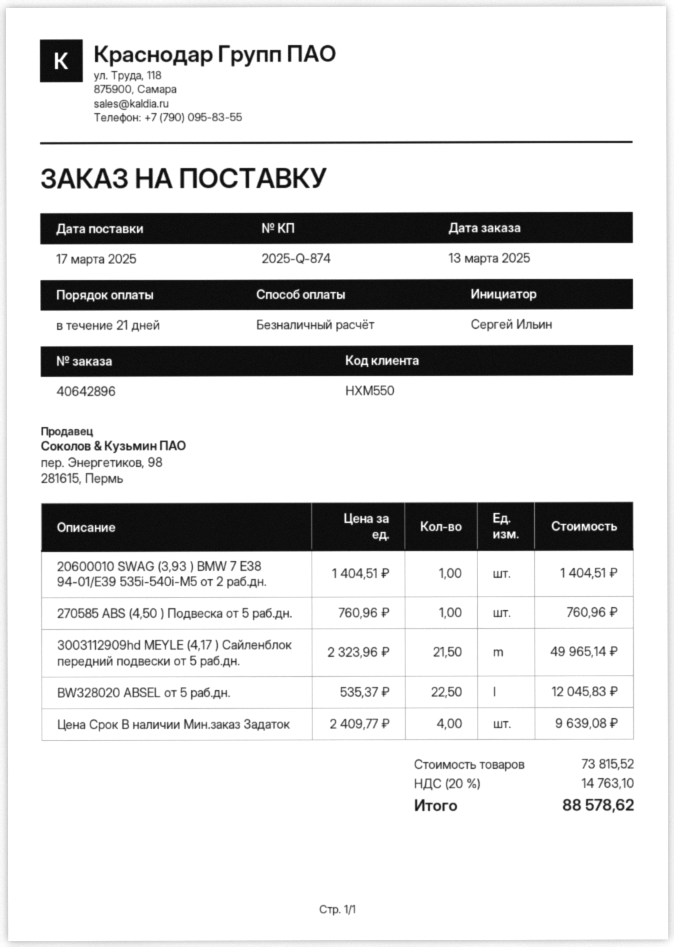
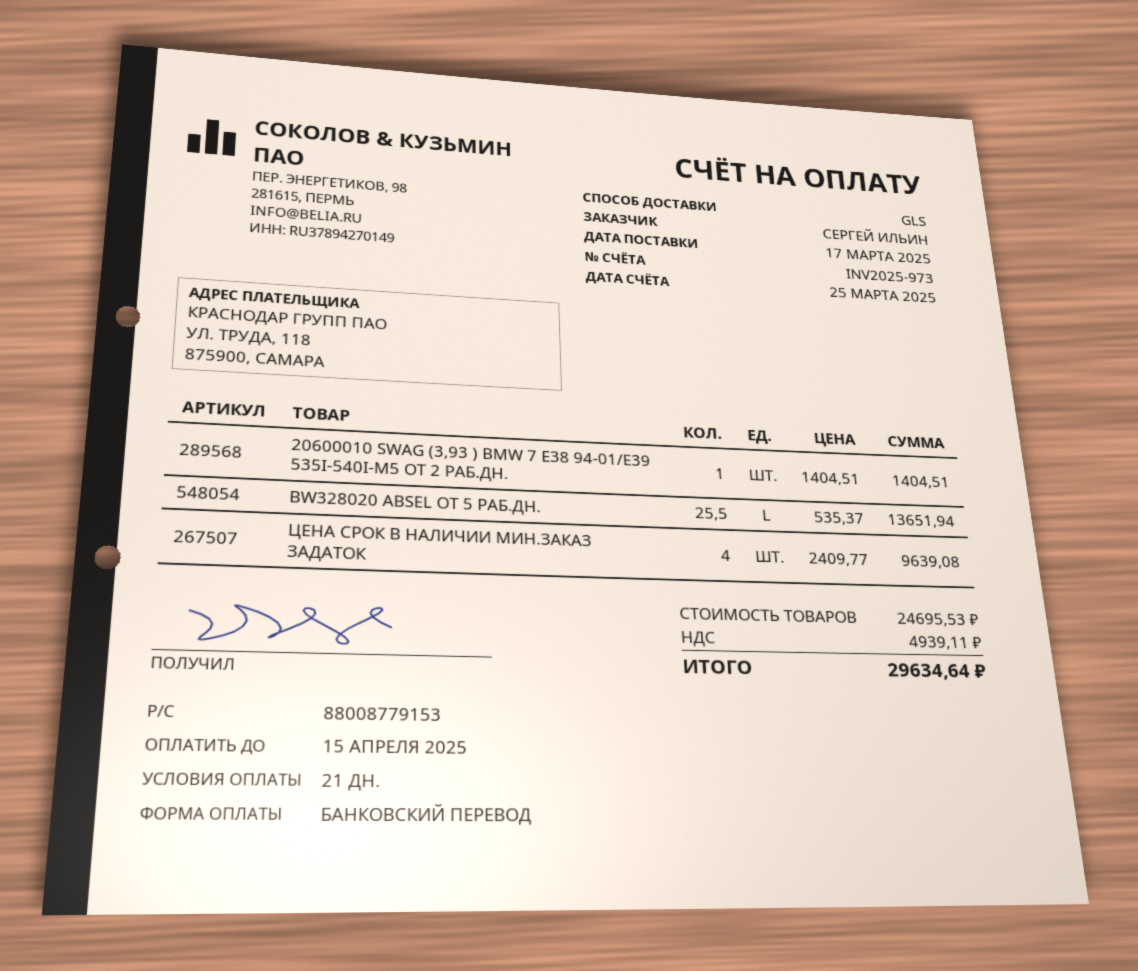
270585 ABS (4,50 ) Подвеска от 5 раб.дн.: 1 x 760.96 = 760.96 -> none
3003112909hd MEYLE (4,17 ) Сайленблок передний подвески от 5 раб.дн.: 21.5 x 2323.96 = 49965.14 -> none
BW328020 ABSEL от 5 раб.дн.: 22.5 x 535.37 = 12045.83 -> 25.5 x 535.37 = 13651.94
subtotal: 73815.52 -> 24695.53
tax: 14763.10 -> 4939.11
total: 88578.62 -> 29634.64

